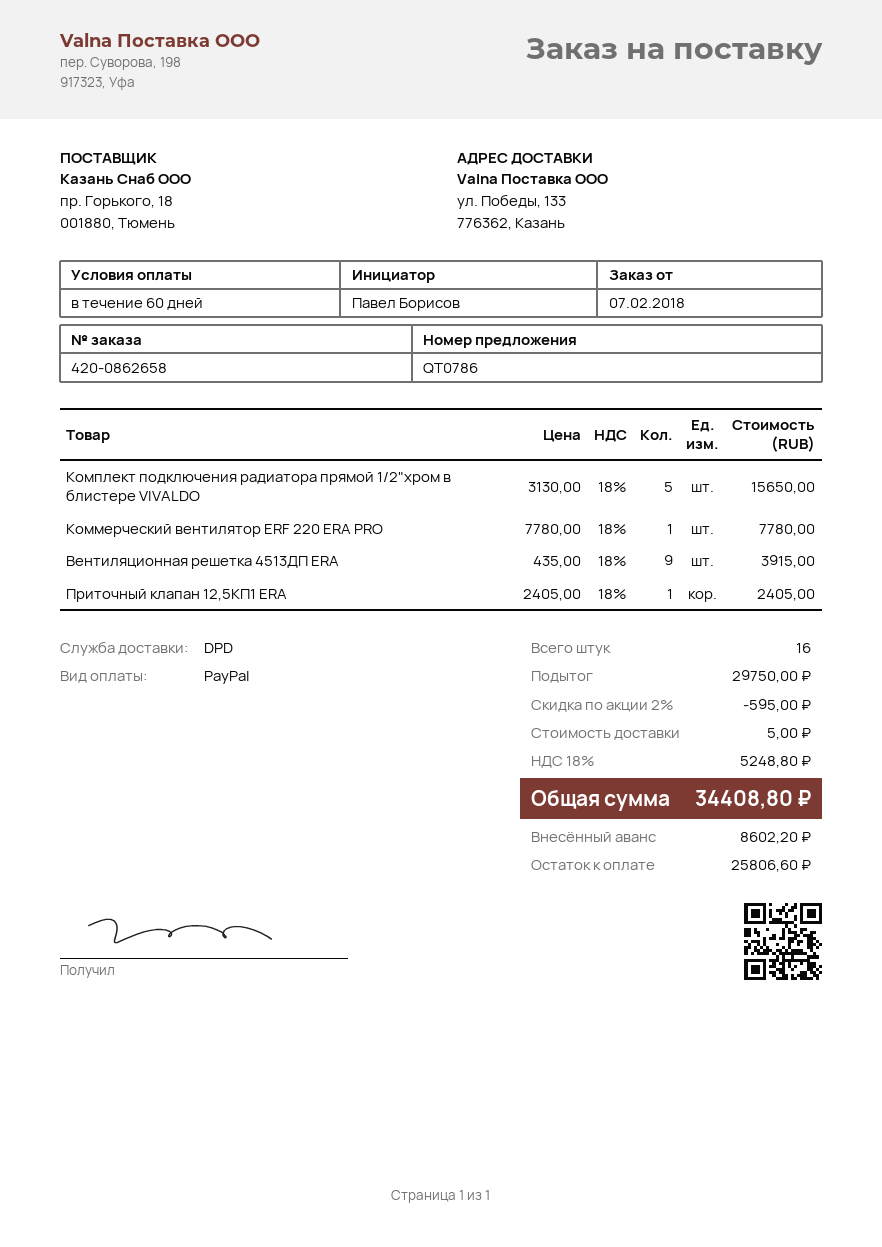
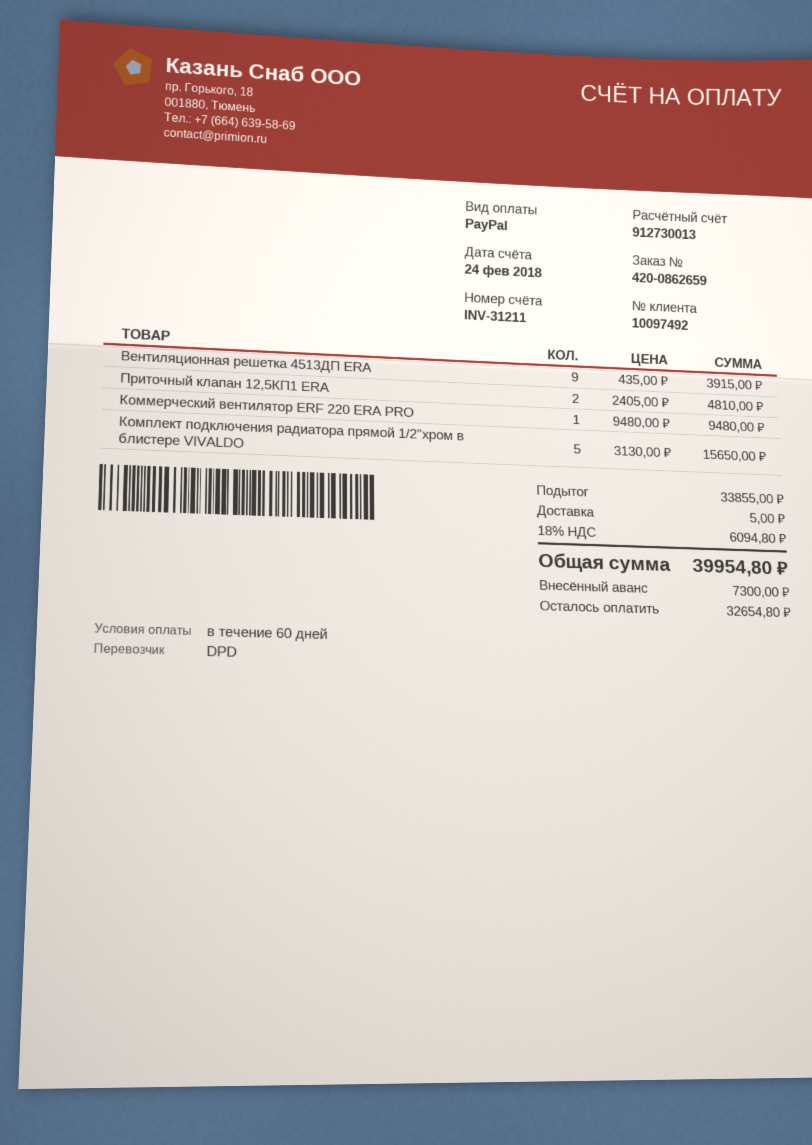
order number: 420-0862658 -> 420-0862659
Коммерческий вентилятор ERF 220 ERA PRO: 1 x 7780.00 = 7780.00 -> 1 x 9480.00 = 9480.00
Приточный клапан 12,5КП1 ERA: 1 x 2405.00 = 2405.00 -> 2 x 2405.00 = 4810.00
subtotal: 29750.00 -> 33855.00
discount: 2% = 595.00 -> none
tax: 18% = 5248.80 -> 18% = 6094.80
total: 34408.80 -> 39954.80
deposit: 8602.20 -> 7300.00
balance: 25806.60 -> 32654.80

